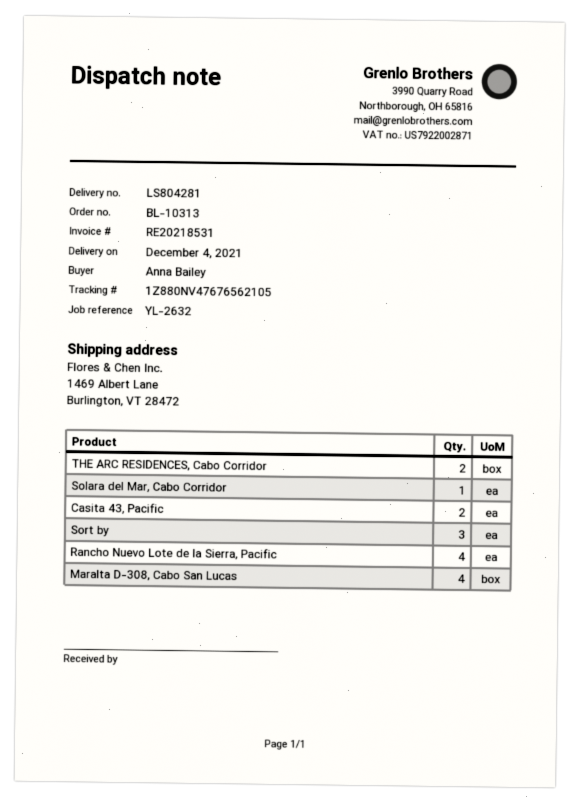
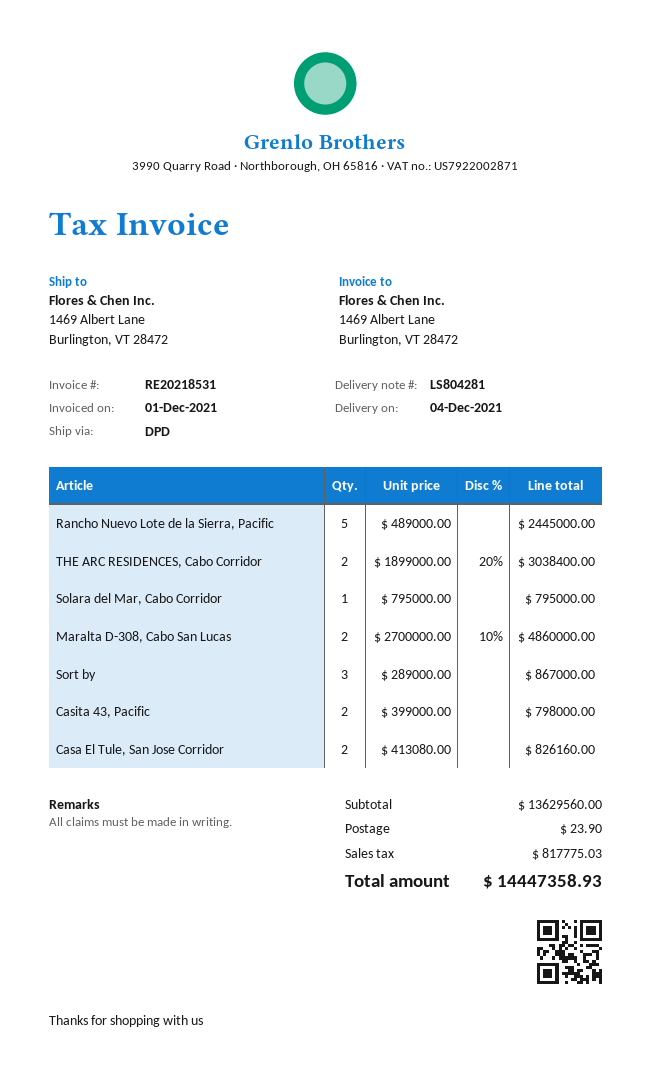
Rancho Nuevo Lote de la Sierra, Pacific: 4 -> 5
Maralta D-308, Cabo San Lucas: 4 -> 2
Casa El Tule, San Jose Corridor: none -> 2

